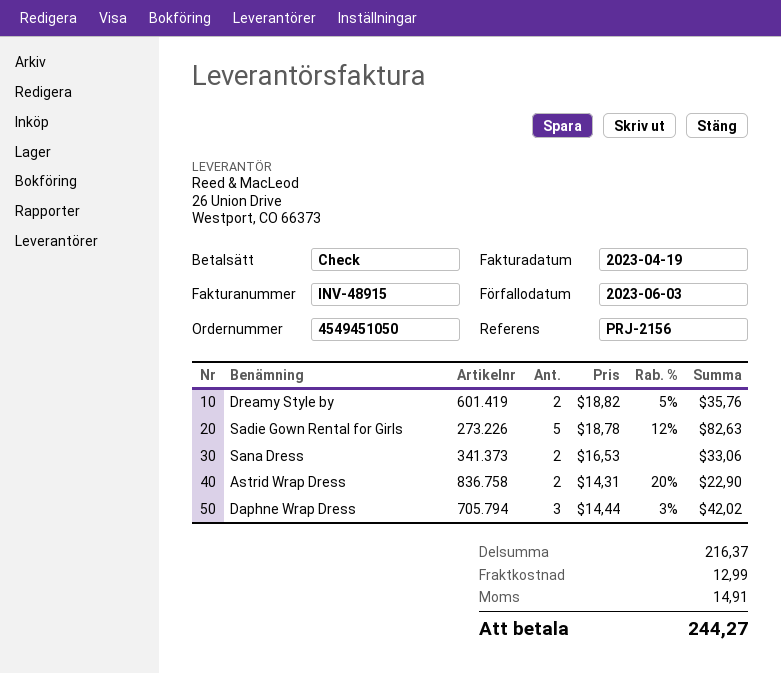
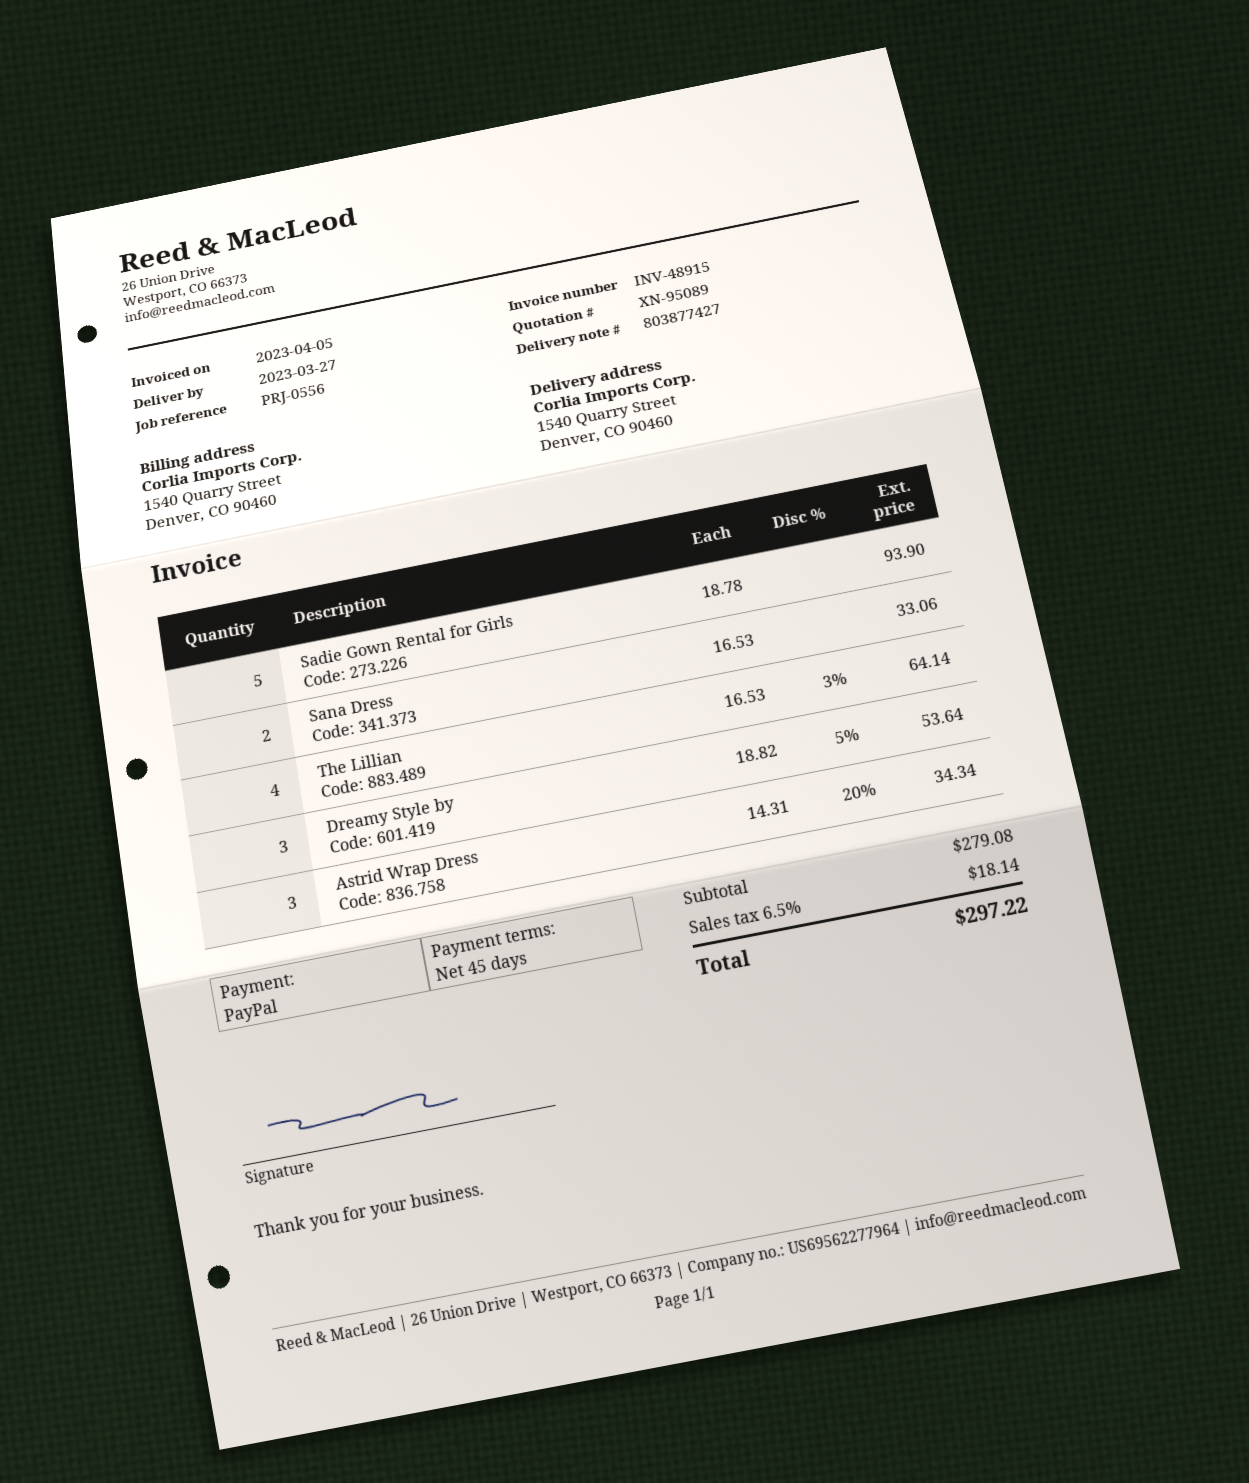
invoice date: 2023-04-19 -> 2023-04-05
reference: PRJ-2156 -> PRJ-0556
payment method: cheque -> PayPal
Dreamy Style by: 2 x 18.82 - 5% = 35.76 -> 3 x 18.82 - 5% = 53.64
Sadie Gown Rental for Girls: 5 x 18.78 - 12% = 82.63 -> 5 x 18.78 = 93.90
Astrid Wrap Dress: 2 x 14.31 - 20% = 22.90 -> 3 x 14.31 - 20% = 34.34
Daphne Wrap Dress: 3 x 14.44 - 3% = 42.02 -> none
The Lillian: none -> 4 x 16.53 - 3% = 64.14
subtotal: 216.37 -> 279.08
shipping: 12.99 -> none
tax: 14.91 -> 18.14
total: 244.27 -> 297.22

